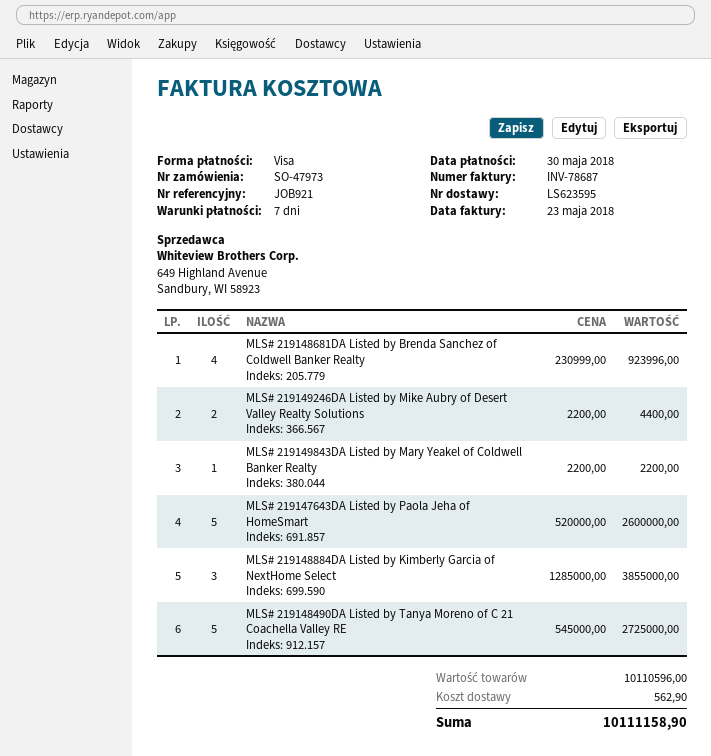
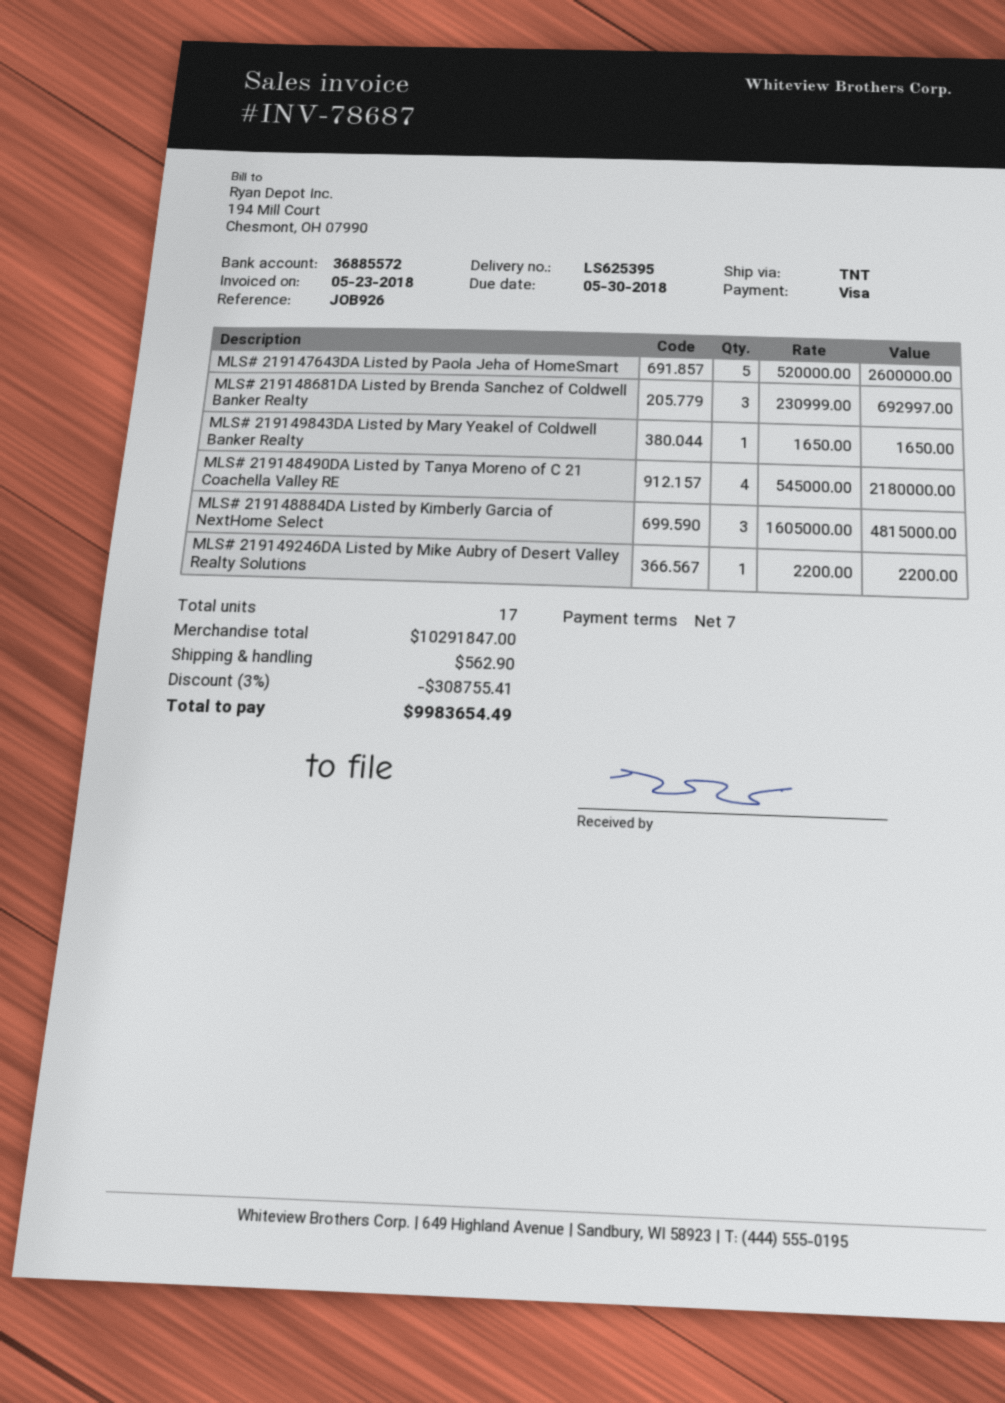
delivery note number: LS623595 -> LS625395
reference: JOB921 -> JOB926
MLS# 219148681DA Listed by Brenda Sanchez of Coldwell Banker Realty: 4 x 230999.00 = 923996.00 -> 3 x 230999.00 = 692997.00
MLS# 219149246DA Listed by Mike Aubry of Desert Valley Realty Solutions: 2 x 2200.00 = 4400.00 -> 1 x 2200.00 = 2200.00
MLS# 219149843DA Listed by Mary Yeakel of Coldwell Banker Realty: 1 x 2200.00 = 2200.00 -> 1 x 1650.00 = 1650.00
MLS# 219148884DA Listed by Kimberly Garcia of NextHome Select: 3 x 1285000.00 = 3855000.00 -> 3 x 1605000.00 = 4815000.00
MLS# 219148490DA Listed by Tanya Moreno of C 21 Coachella Valley RE: 5 x 545000.00 = 2725000.00 -> 4 x 545000.00 = 2180000.00
subtotal: 10110596.00 -> 10291847.00
discount: none -> 3% = 308755.41
total: 10111158.90 -> 9983654.49

